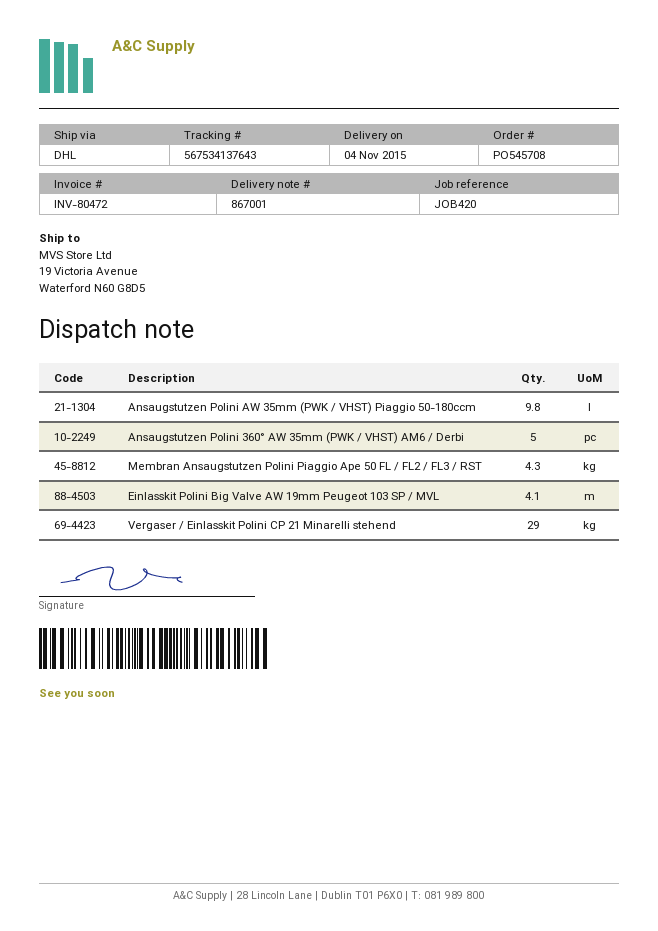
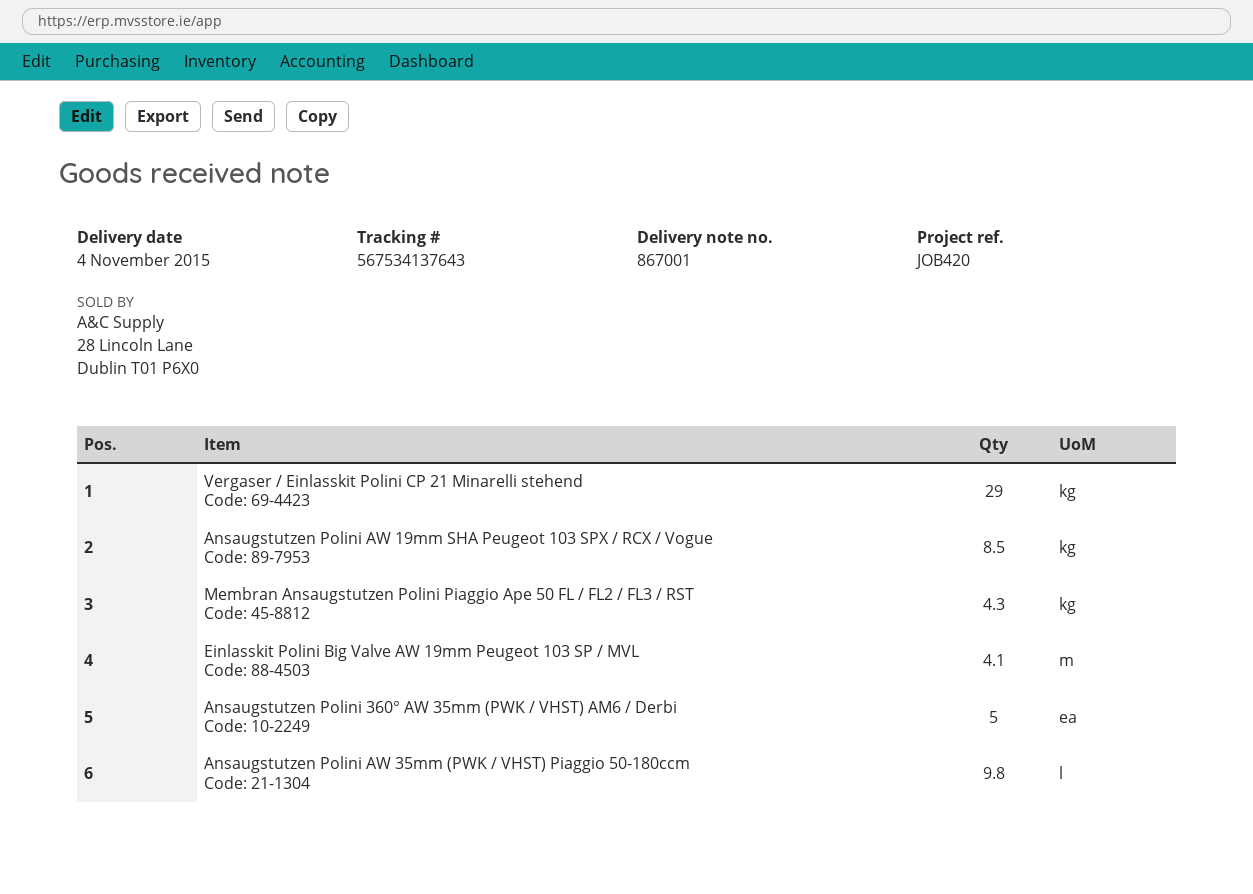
Ansaugstutzen Polini AW 19mm SHA Peugeot 103 SPX / RCX / Vogue: none -> 8.5

